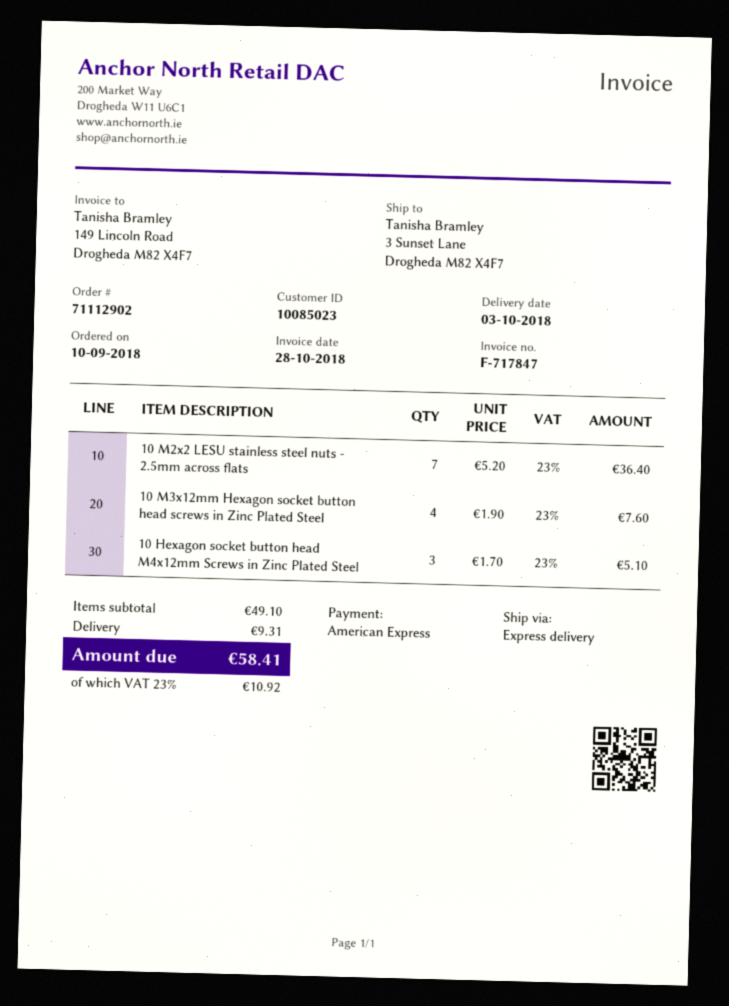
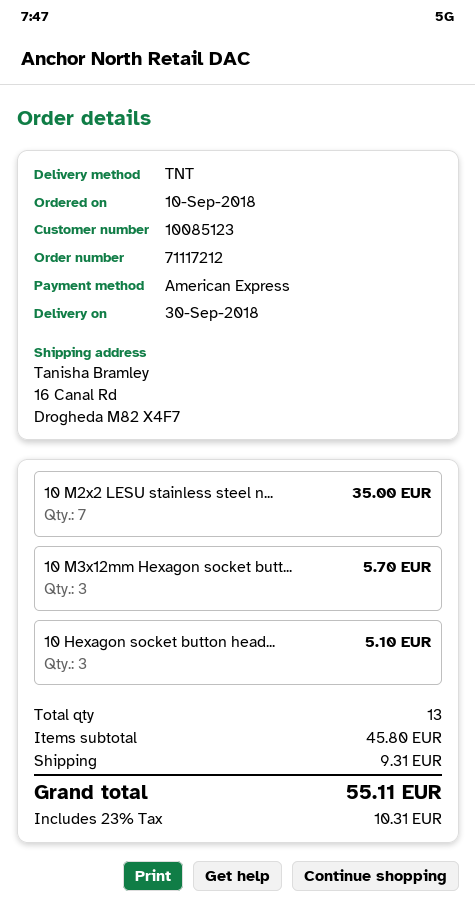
order number: 71112902 -> 71117212
delivery date: 2018-10-03 -> 2018-09-30
customer number: 10085023 -> 10085123
shipping method: express -> TNT
ship to: 3 Sunset Lane, Drogheda M82 X4F7 -> 16 Canal Rd, Drogheda M82 X4F7
10 M2x2 LESU stainless steel nuts - 2.5mm across flats: 7 for 36.40 -> 7 for 35.00
10 M3x12mm Hexagon socket button head screws in Zinc Plated Steel: 4 for 7.60 -> 3 for 5.70
subtotal: 49.10 -> 45.80
tax: 23% = 10.92 -> 23% = 10.31
total: 58.41 -> 55.11

